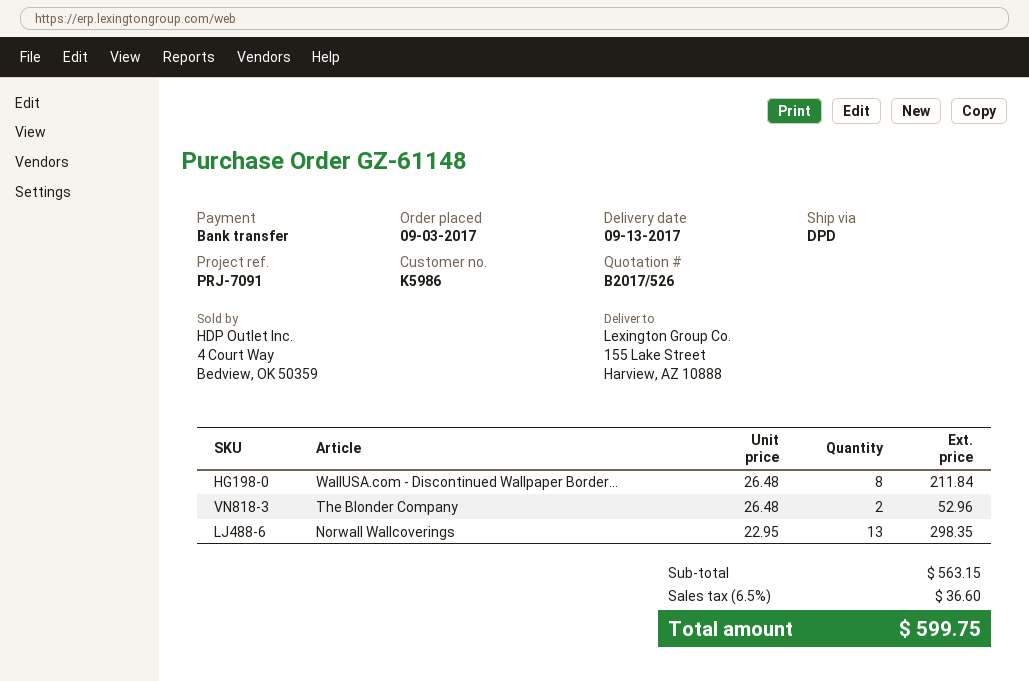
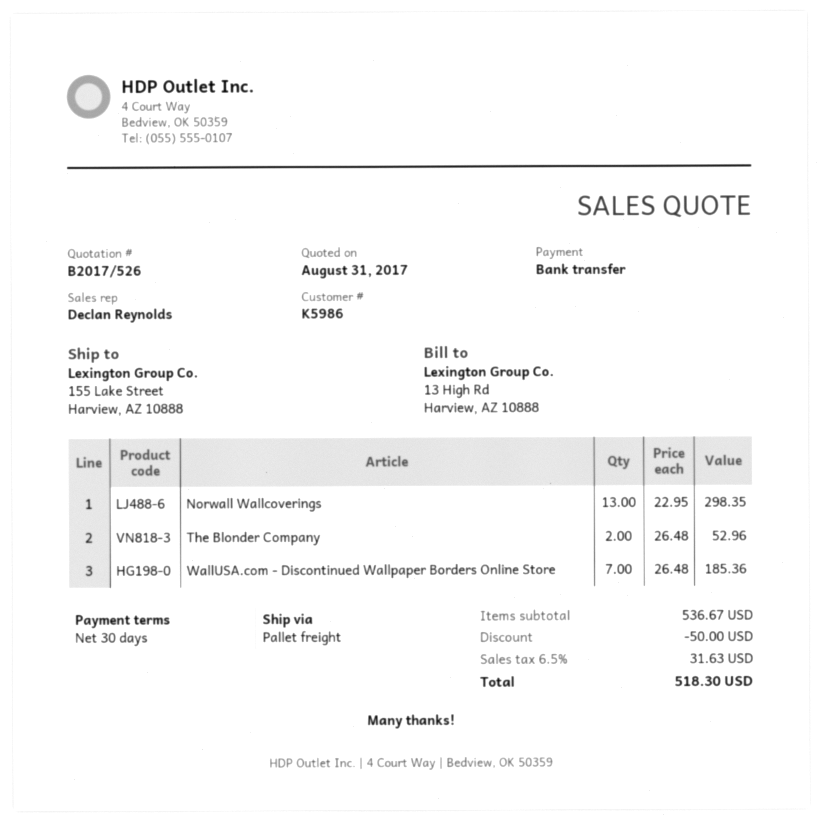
shipping method: DPD -> pallet freight
WallUSA.com - Discontinued Wallpaper Border...: 8 x 26.48 = 211.84 -> 7 x 26.48 = 185.36
subtotal: 563.15 -> 536.67
discount: none -> 50.00
tax: 6.5% = 36.60 -> 6.5% = 31.63
total: 599.75 -> 518.30

